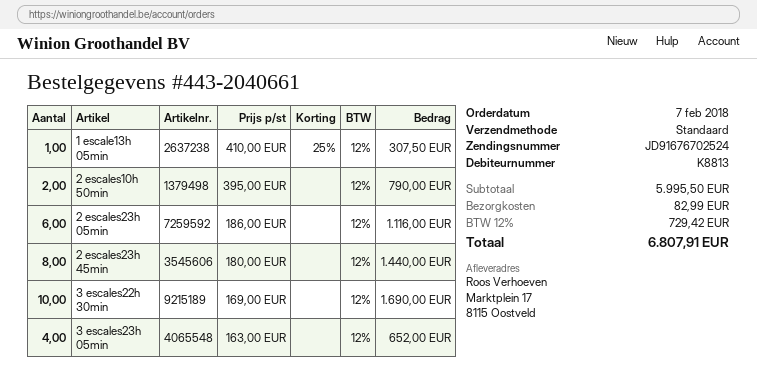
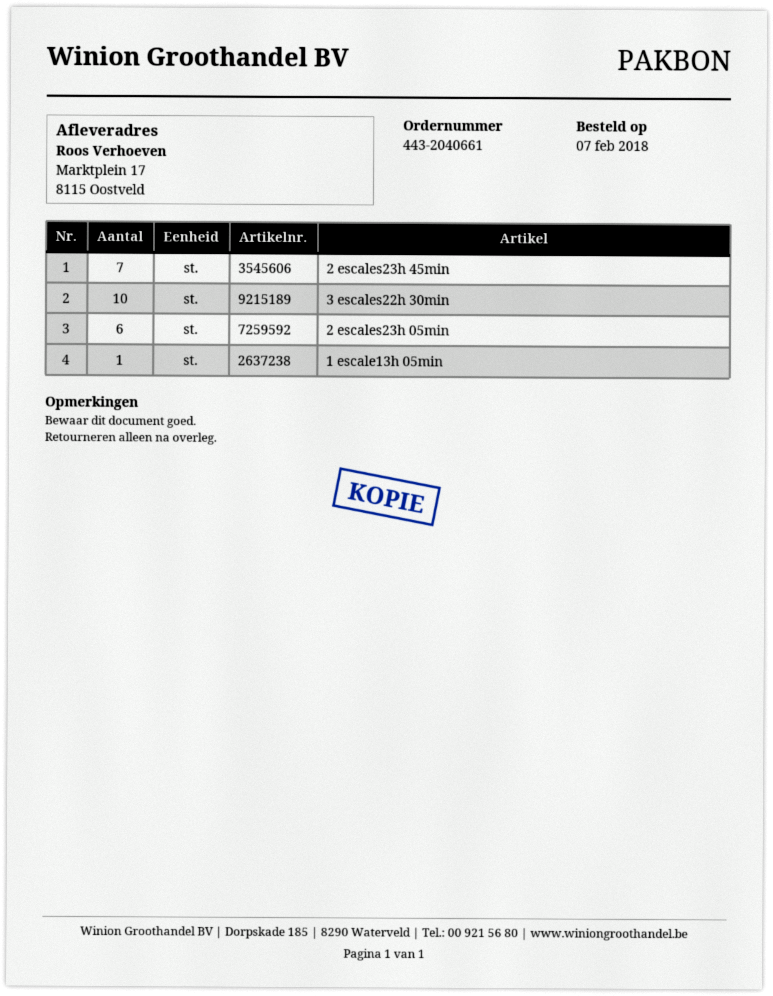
2 escales10h 50min: 2 -> none
2 escales23h 45min: 8 -> 7
3 escales23h 05min: 4 -> none

